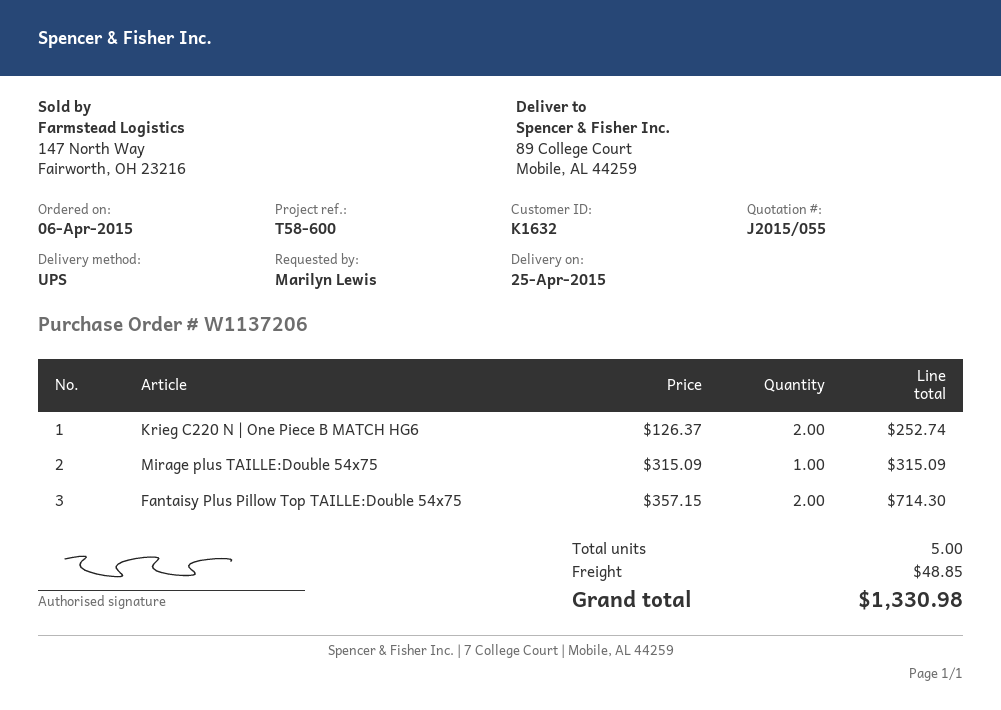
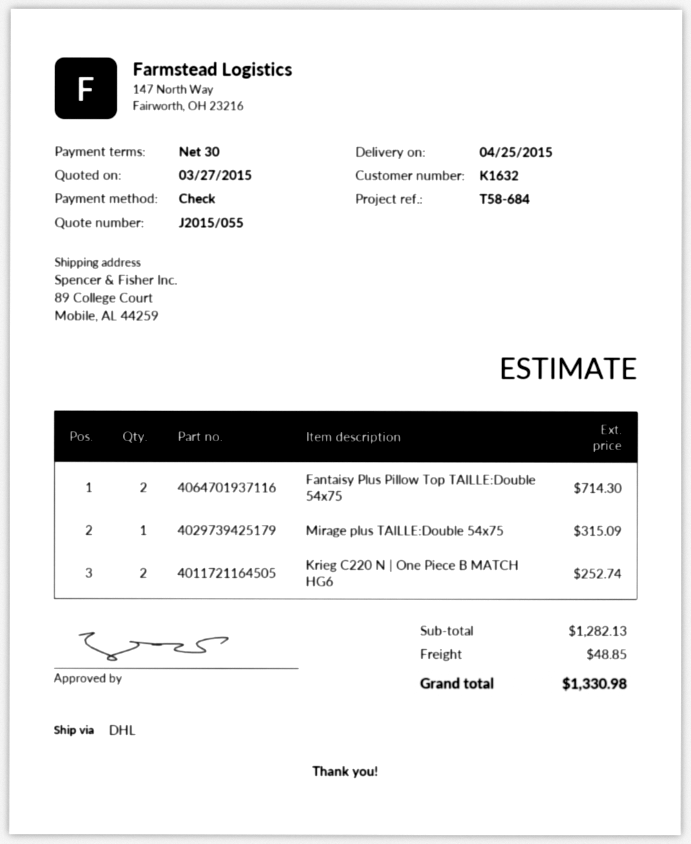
reference: T58-600 -> T58-684
shipping method: UPS -> DHL

